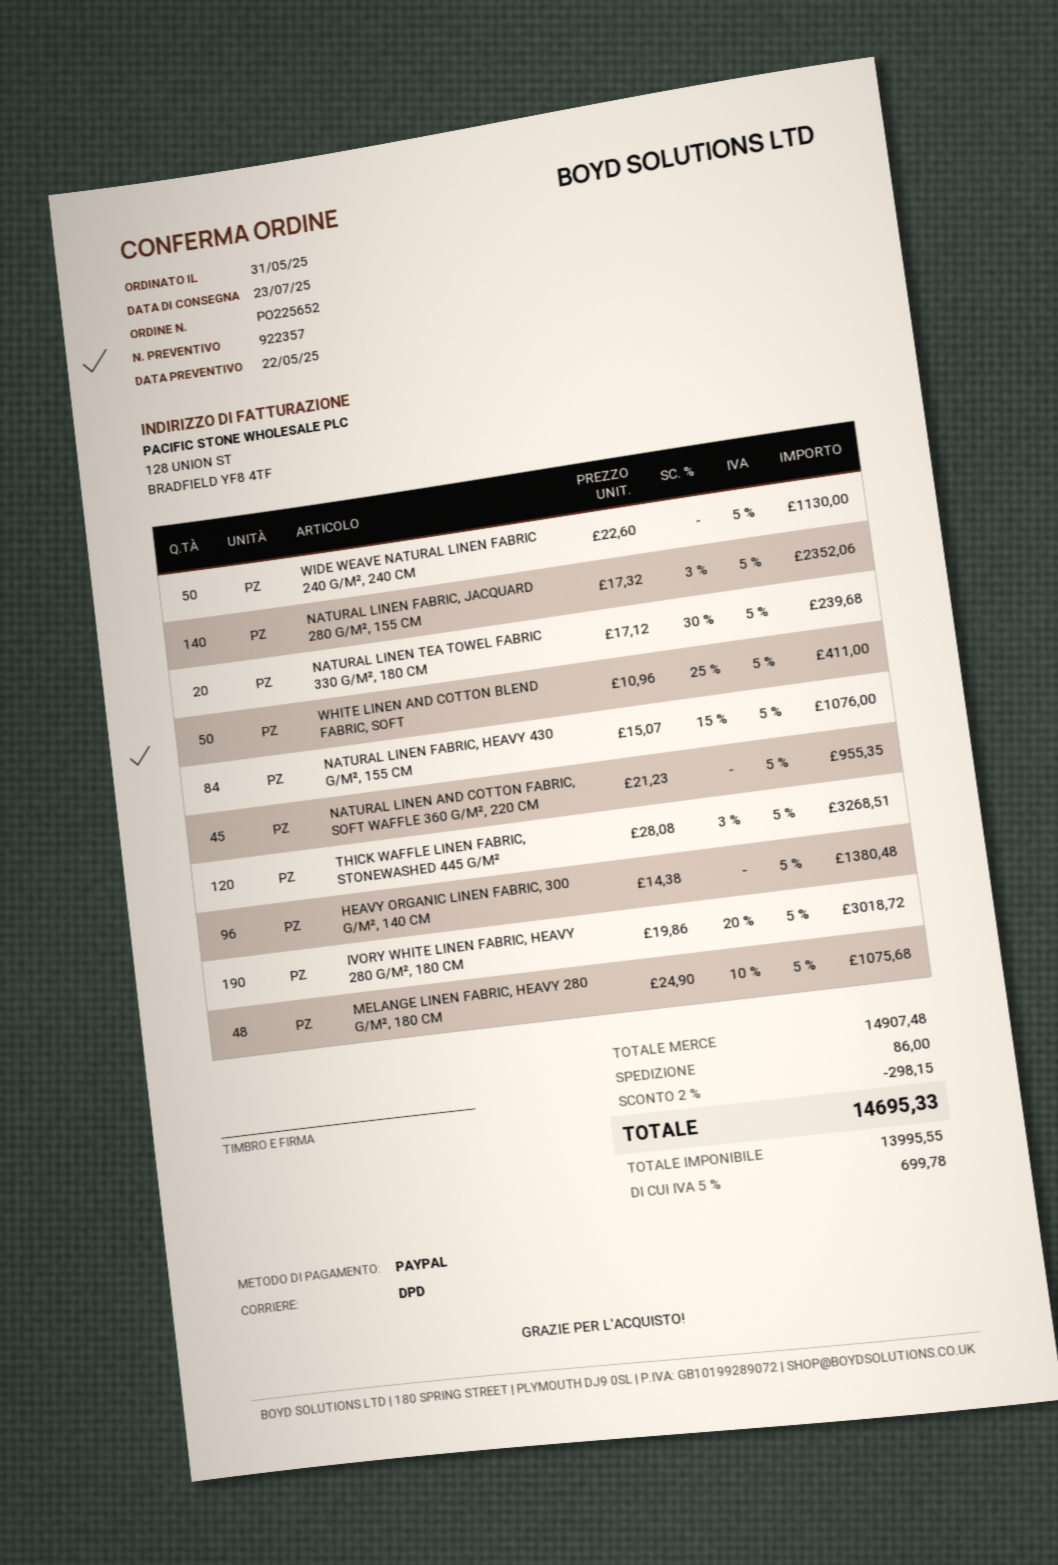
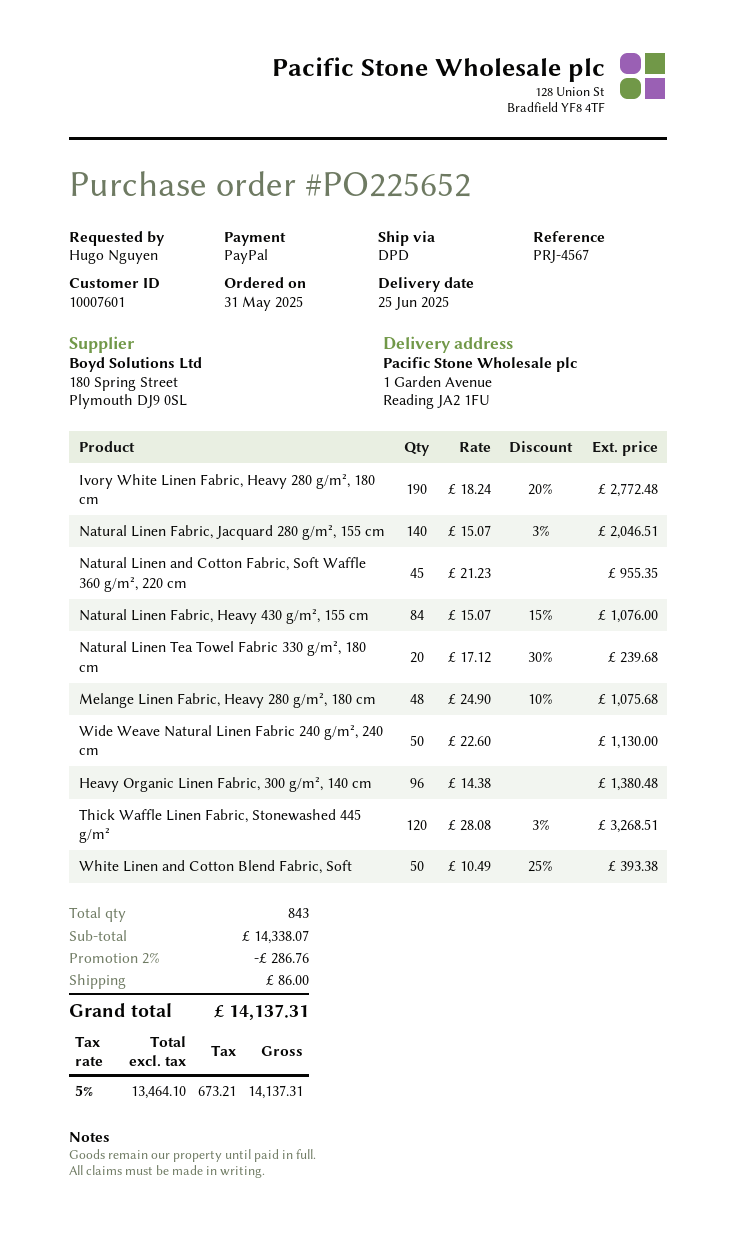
delivery date: 2025-07-23 -> 2025-06-25
NATURAL LINEN FABRIC, JACQUARD 280 G/M², 155 CM: 140 x 17.32 - 3% = 2352.06 -> 140 x 15.07 - 3% = 2046.51
WHITE LINEN AND COTTON BLEND FABRIC, SOFT: 50 x 10.96 - 25% = 411.00 -> 50 x 10.49 - 25% = 393.38
IVORY WHITE LINEN FABRIC, HEAVY 280 G/M², 180 CM: 190 x 19.86 - 20% = 3018.72 -> 190 x 18.24 - 20% = 2772.48
subtotal: 14907.48 -> 14338.07
discount: 2% = 298.15 -> 2% = 286.76
net: 13995.55 -> 13464.10
tax: 5% = 699.78 -> 5% = 673.21
total: 14695.33 -> 14137.31

